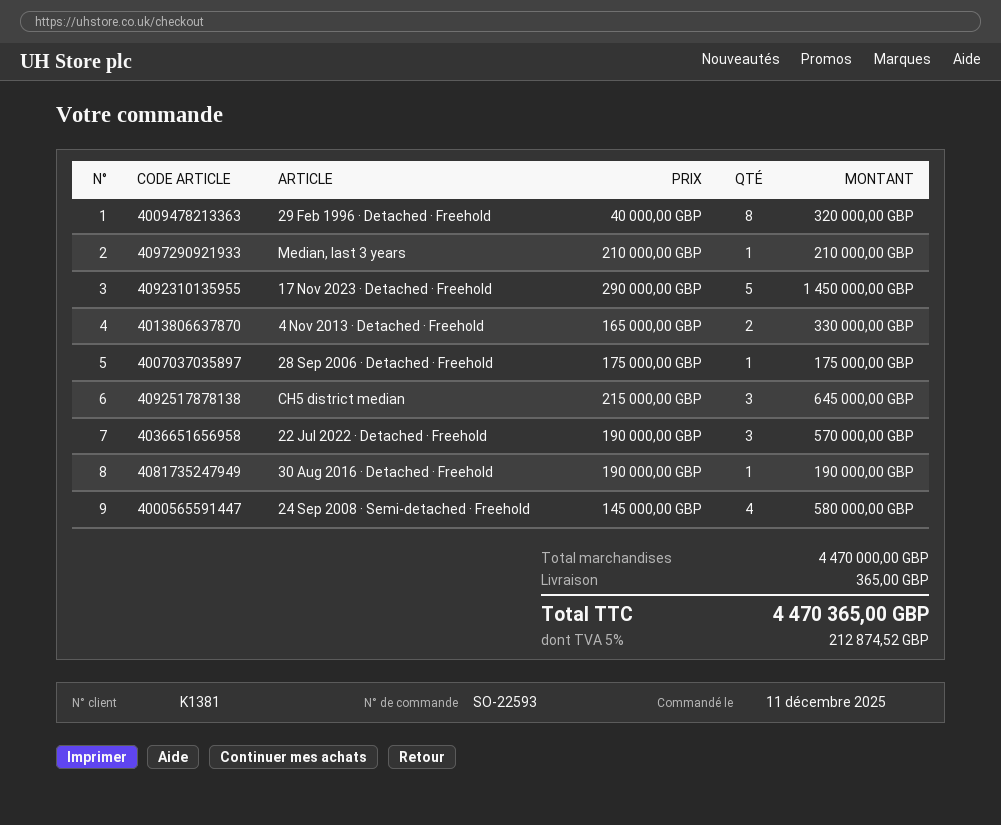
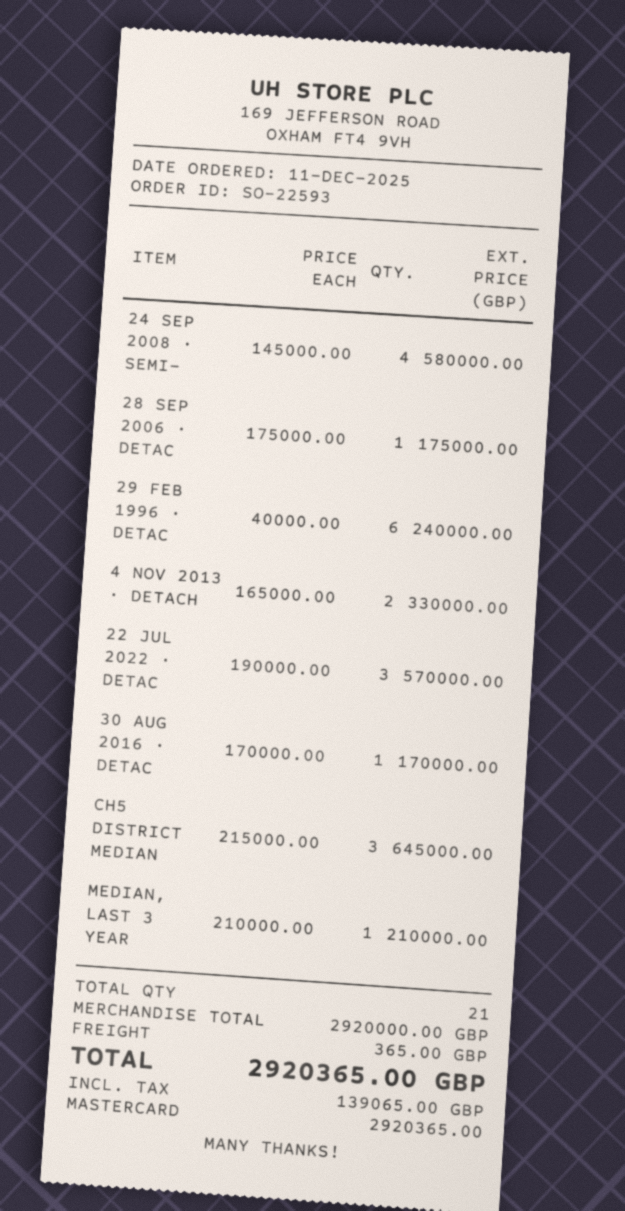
29 Feb 1996 · Detached · Freehold: 8 x 40000.00 = 320000.00 -> 6 x 40000.00 = 240000.00
17 Nov 2023 · Detached · Freehold: 5 x 290000.00 = 1450000.00 -> none
30 Aug 2016 · Detached · Freehold: 1 x 190000.00 = 190000.00 -> 1 x 170000.00 = 170000.00
subtotal: 4470000.00 -> 2920000.00
tax: 212874.52 -> 139065.00
total: 4470365.00 -> 2920365.00

